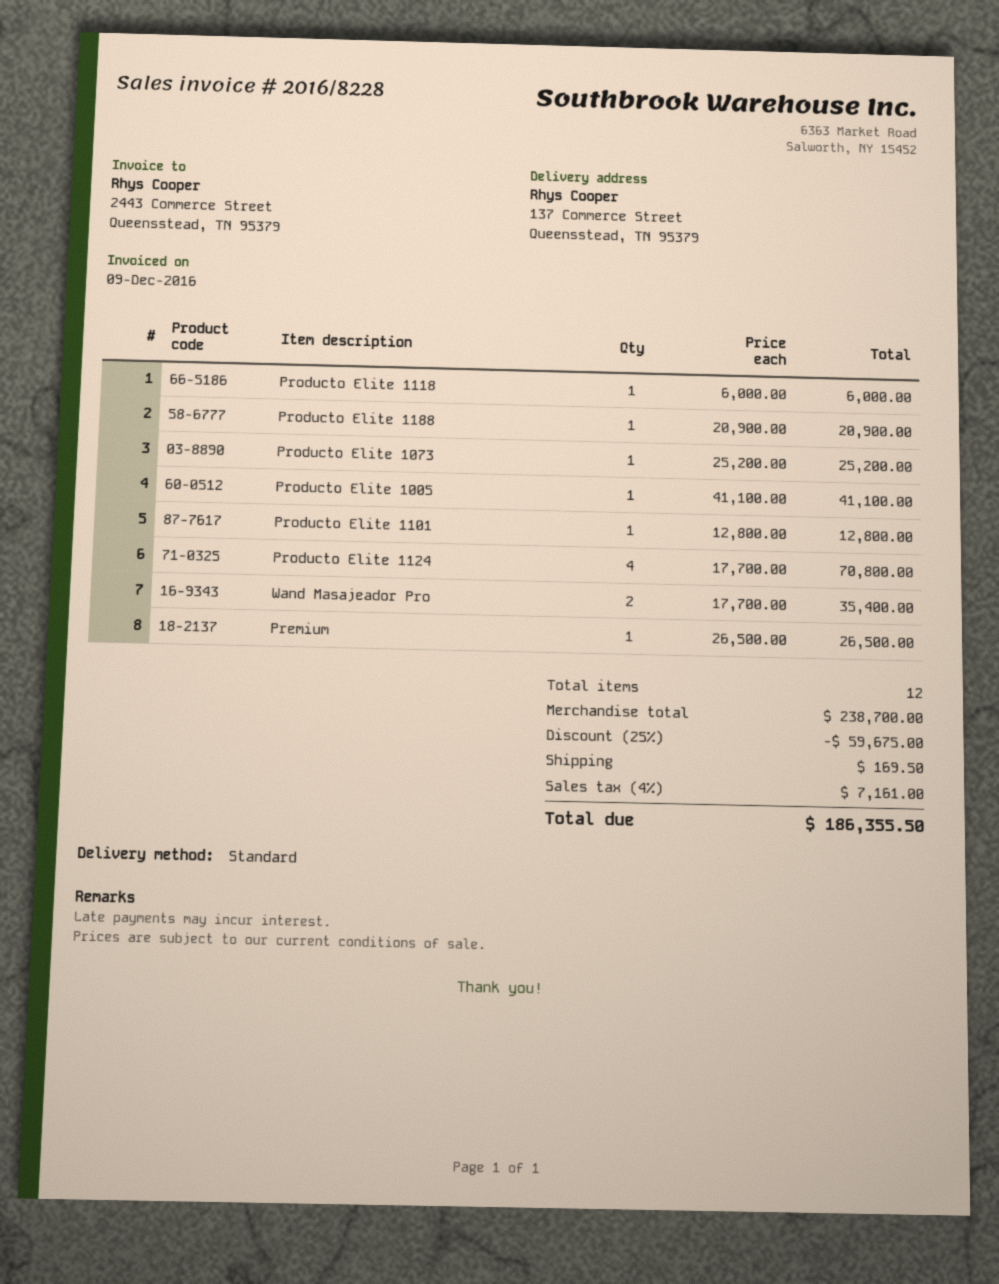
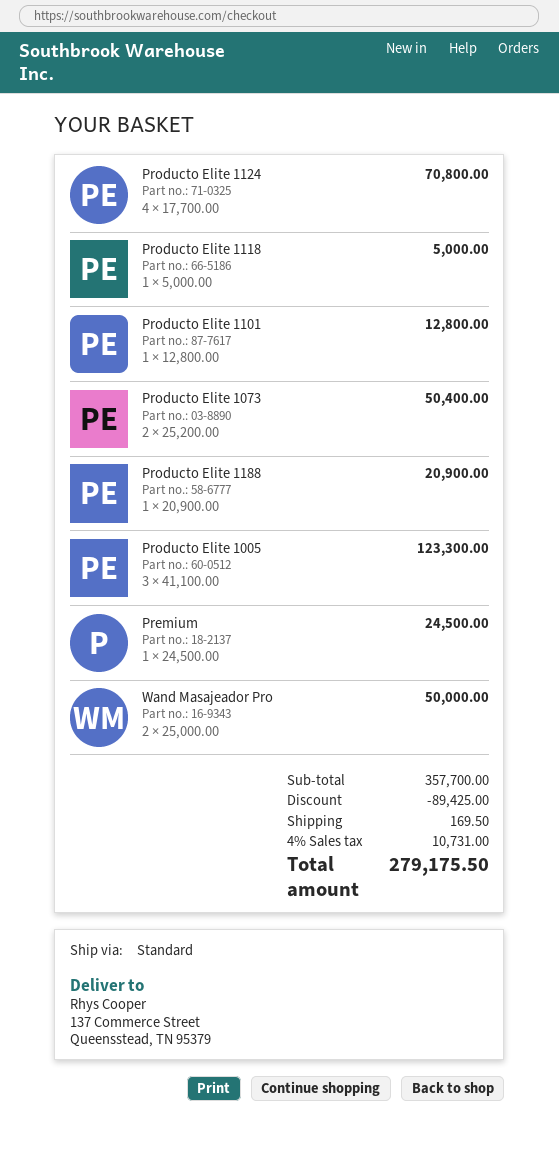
Producto Elite 1118: 1 x 6000.00 = 6000.00 -> 1 x 5000.00 = 5000.00
Producto Elite 1073: 1 x 25200.00 = 25200.00 -> 2 x 25200.00 = 50400.00
Producto Elite 1005: 1 x 41100.00 = 41100.00 -> 3 x 41100.00 = 123300.00
Wand Masajeador Pro: 2 x 17700.00 = 35400.00 -> 2 x 25000.00 = 50000.00
Premium: 1 x 26500.00 = 26500.00 -> 1 x 24500.00 = 24500.00
subtotal: 238700.00 -> 357700.00
discount: 59675.00 -> 89425.00
tax: 4% = 7161.00 -> 4% = 10731.00
total: 186355.50 -> 279175.50

